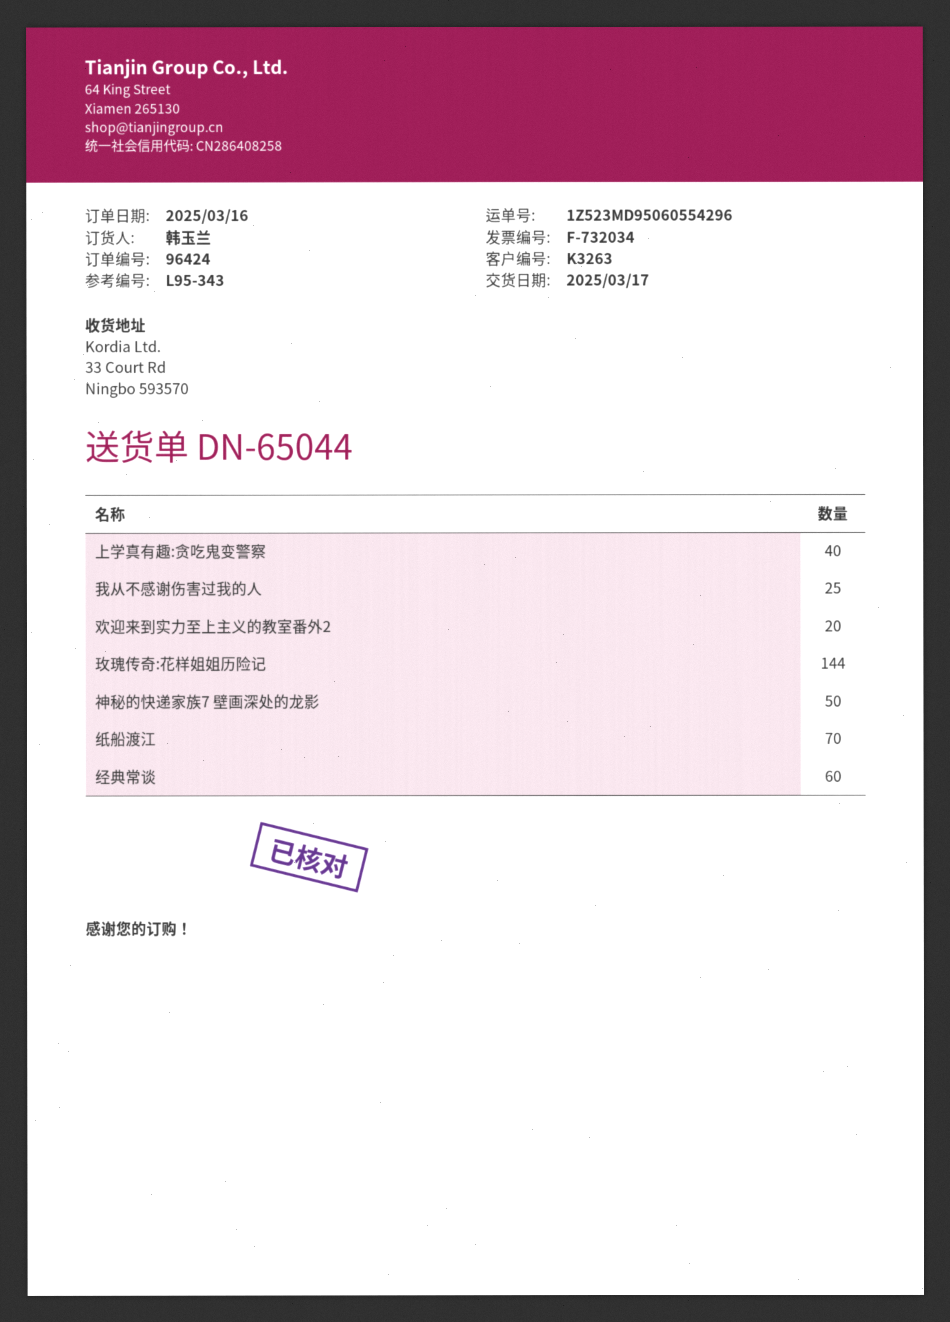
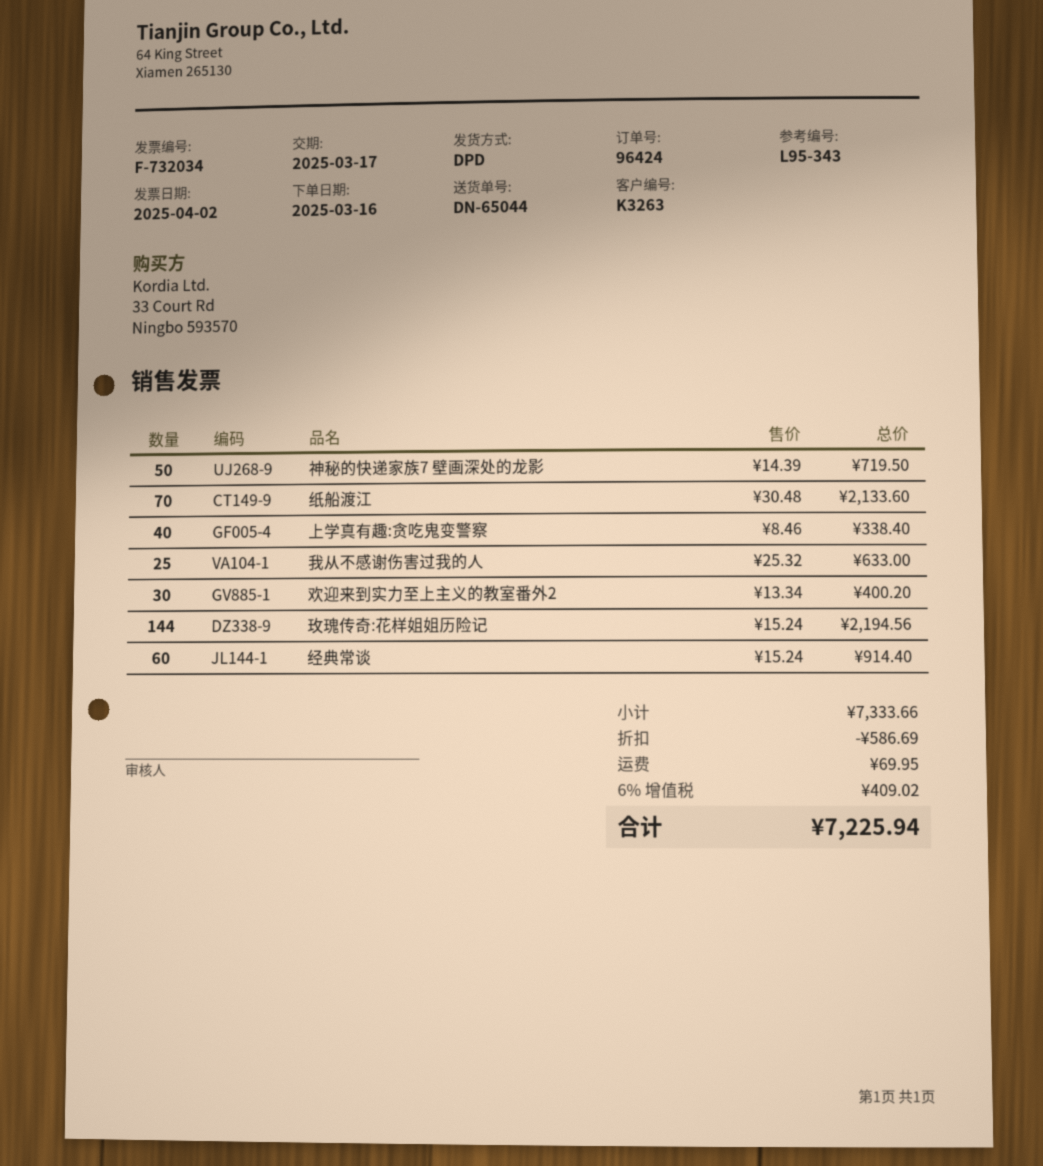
欢迎来到实力至上主义的教室番外2: 20 -> 30

